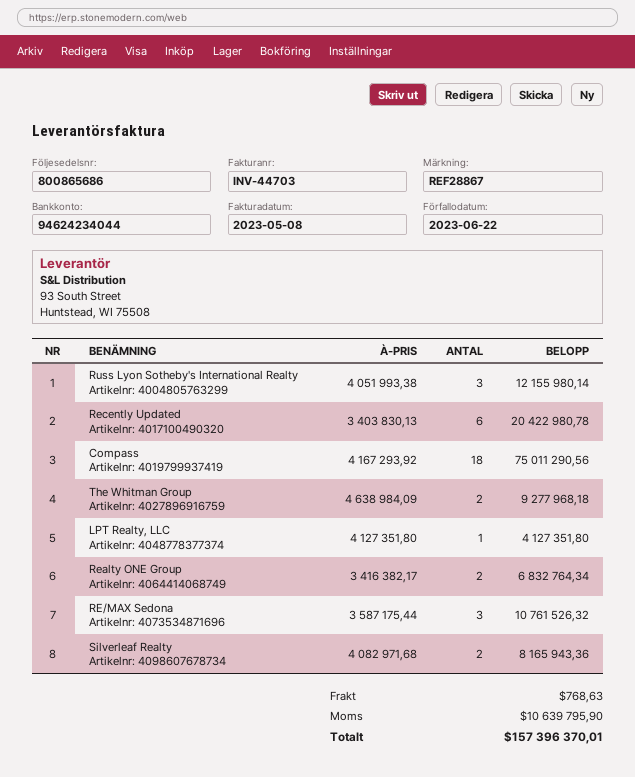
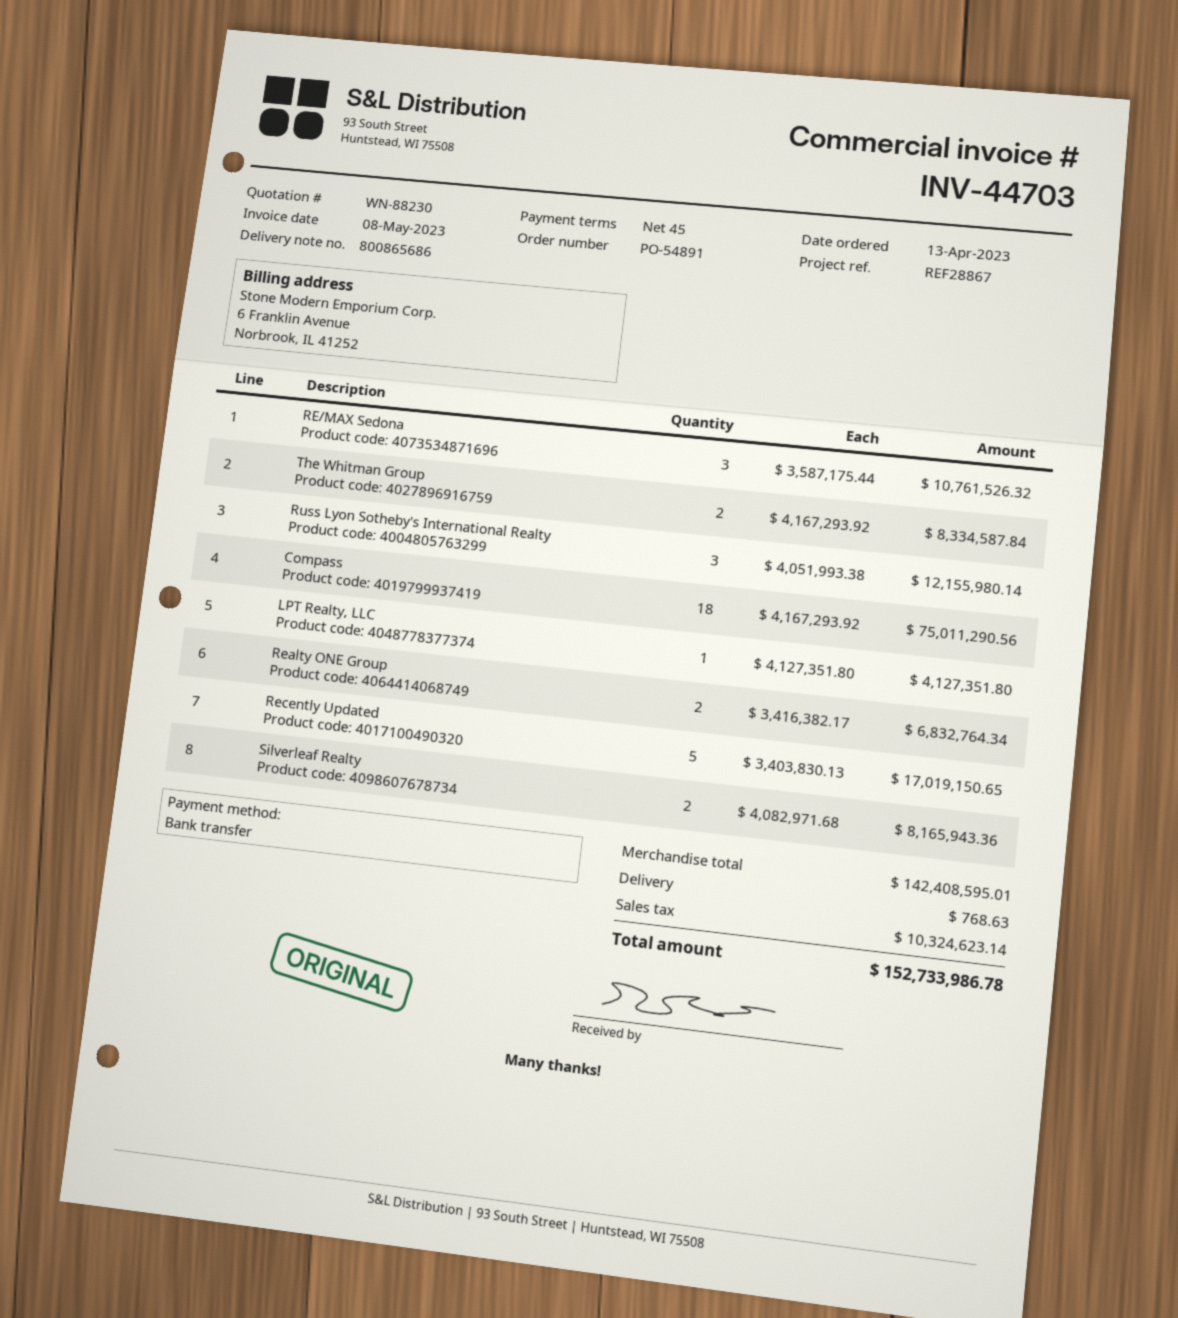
Recently Updated: 6 x 3403830.13 = 20422980.78 -> 5 x 3403830.13 = 17019150.65
The Whitman Group: 2 x 4638984.09 = 9277968.18 -> 2 x 4167293.92 = 8334587.84
tax: 10639795.90 -> 10324623.14
total: 157396370.01 -> 152733986.78

